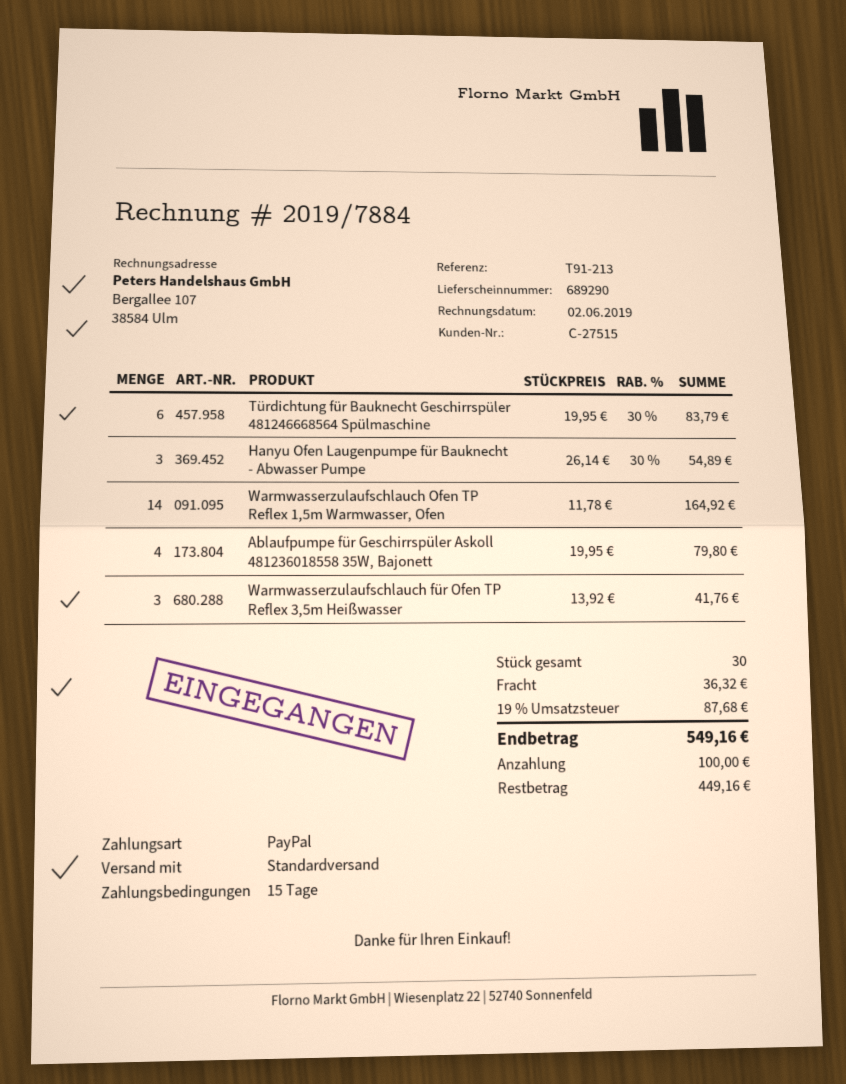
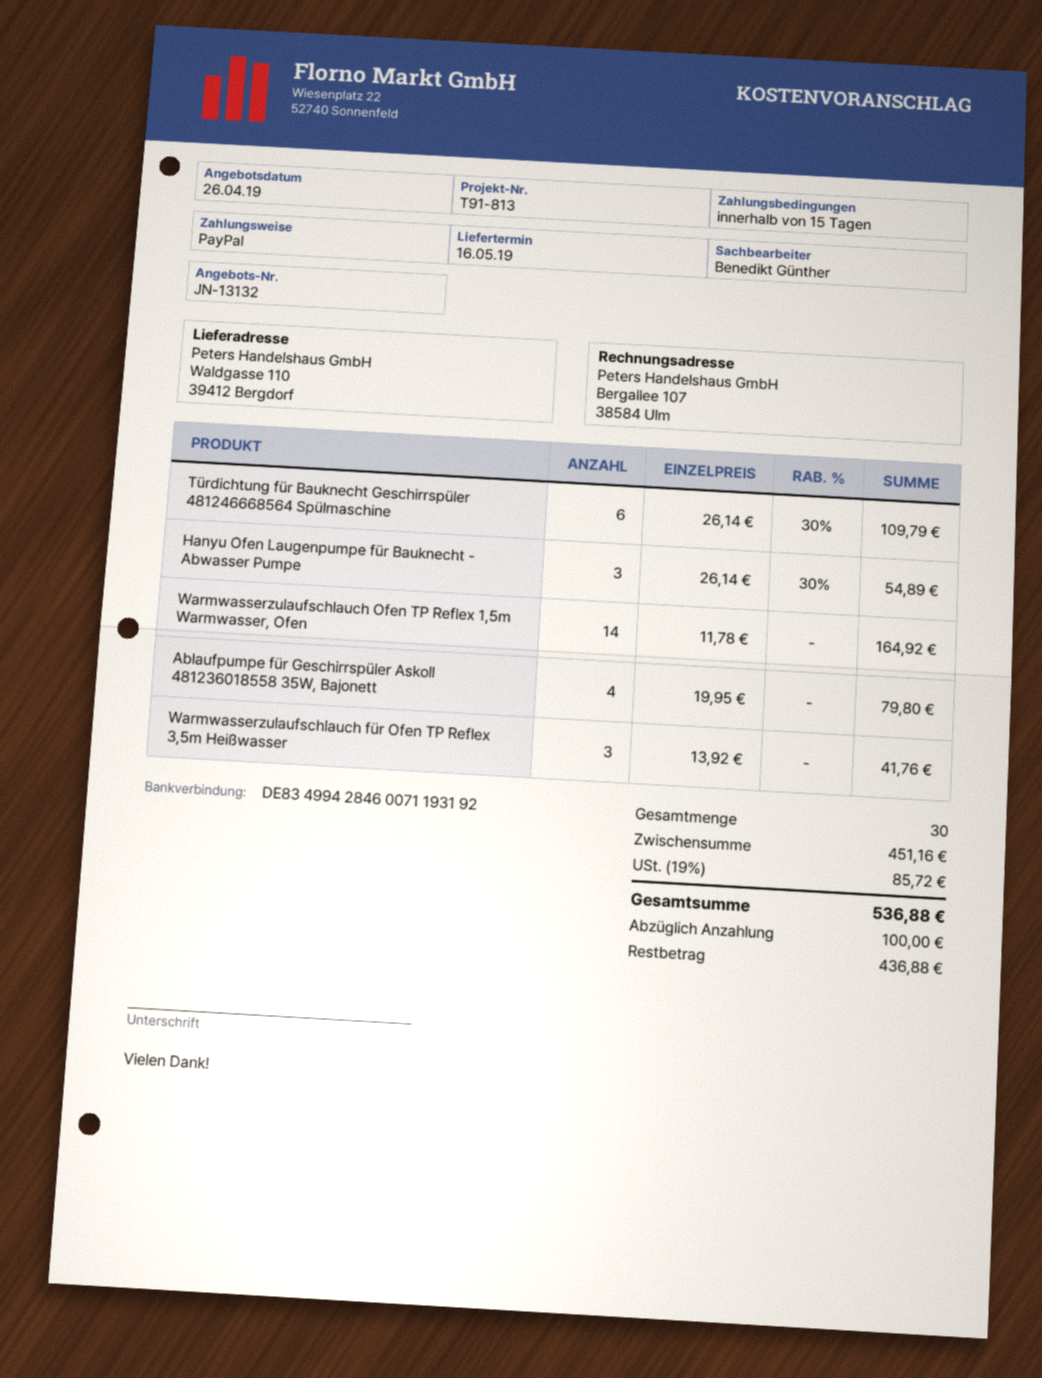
reference: T91-213 -> T91-813
Türdichtung für Bauknecht Geschirrspüler 481246668564 Spülmaschine: 6 x 19.95 - 30% = 83.79 -> 6 x 26.14 - 30% = 109.79
shipping: 36.32 -> none
tax: 19% = 87.68 -> 19% = 85.72
total: 549.16 -> 536.88
balance: 449.16 -> 436.88

